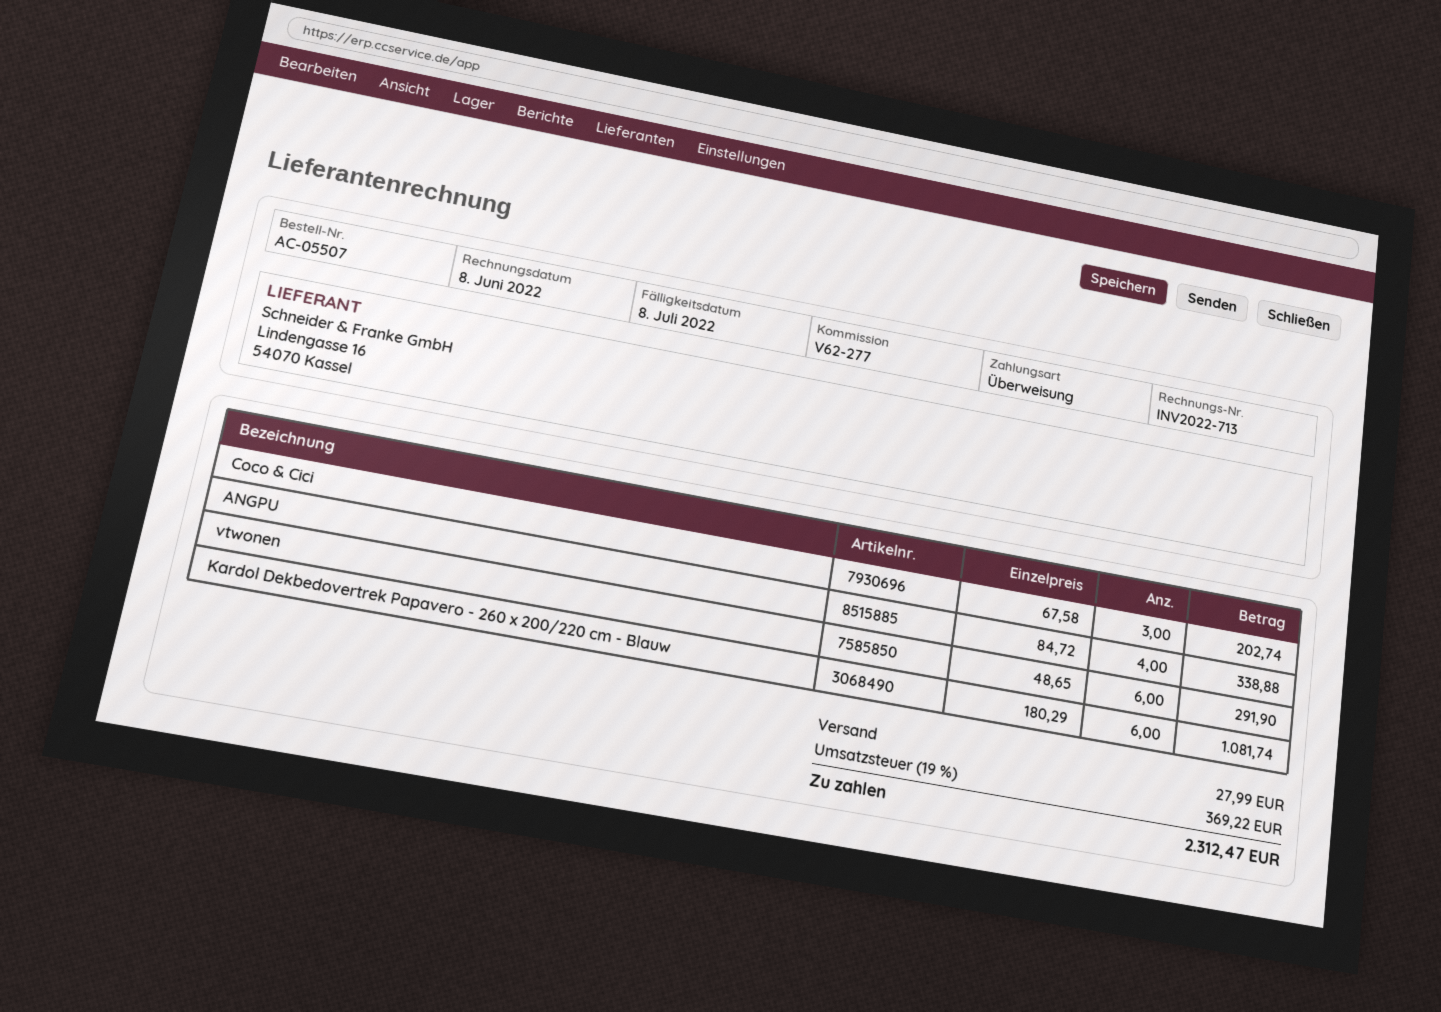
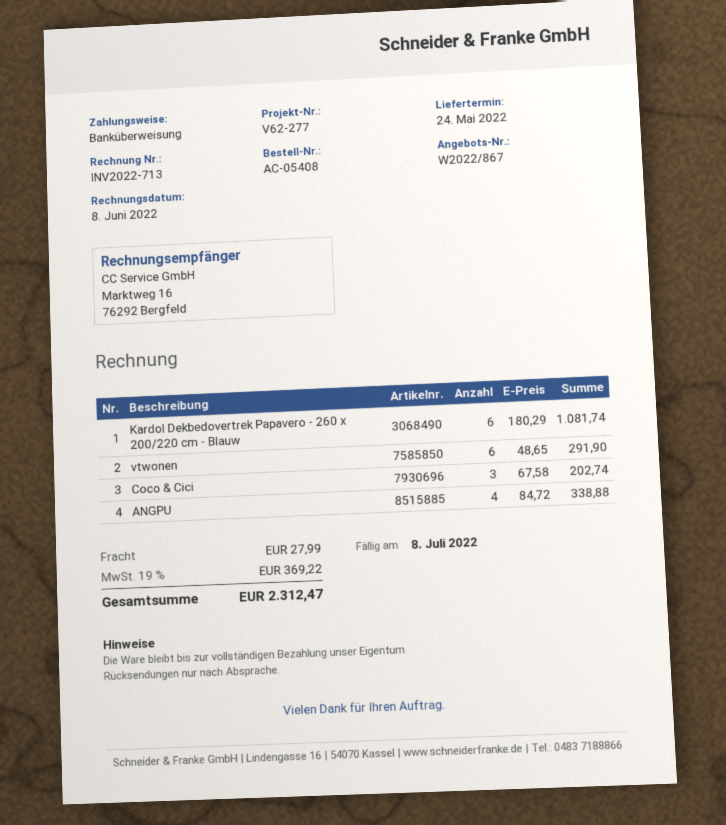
order number: AC-05507 -> AC-05408

